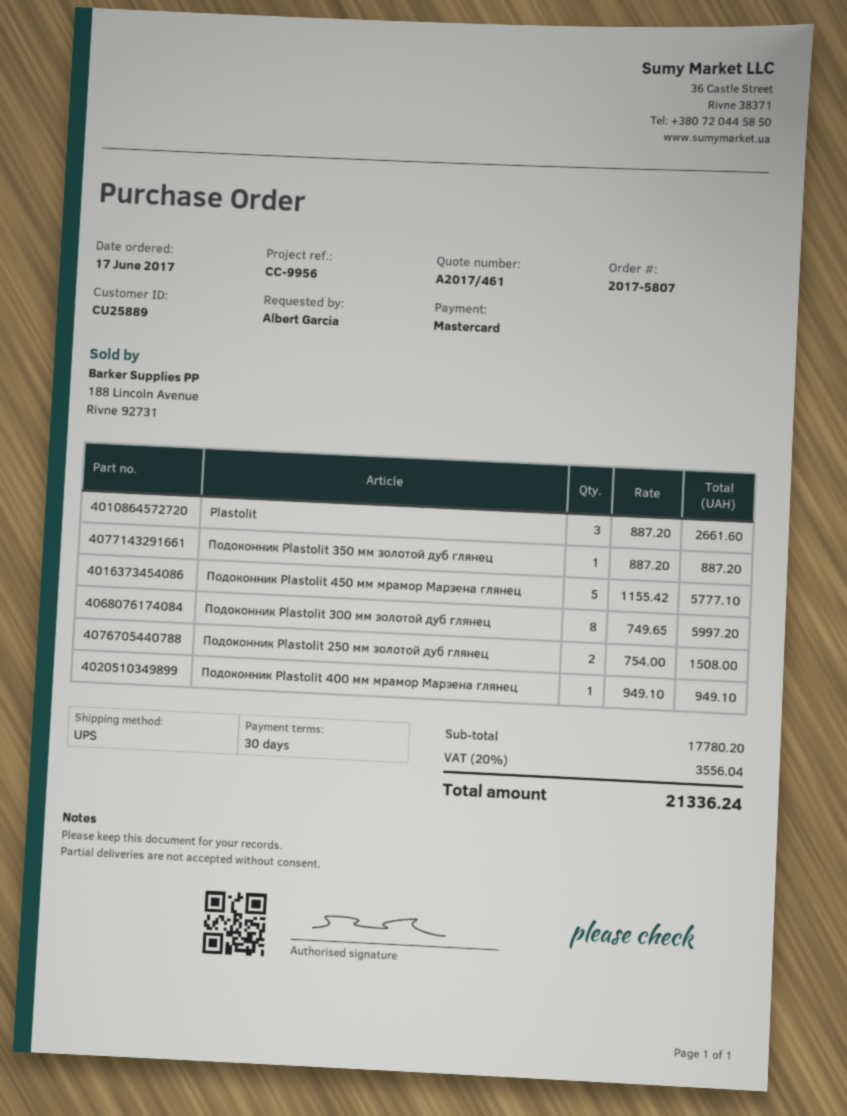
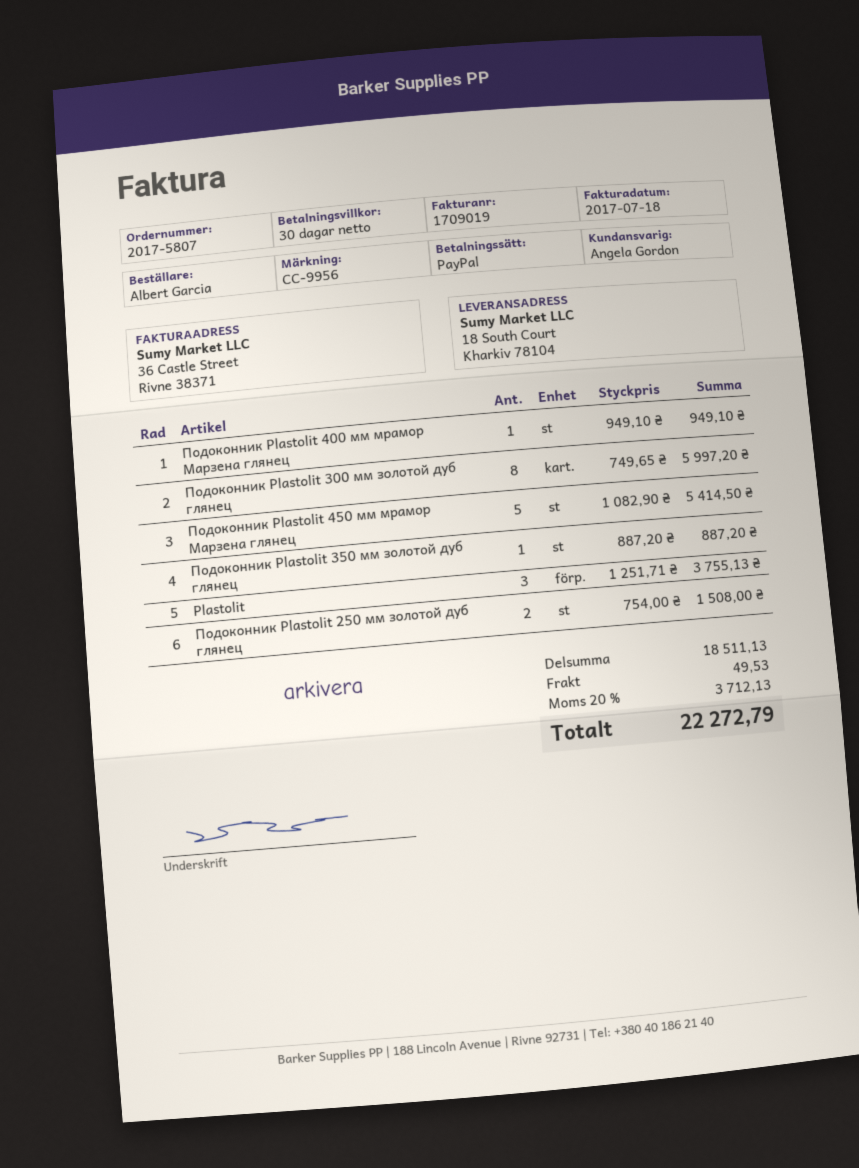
payment method: Mastercard -> PayPal
Plastolit: 3 x 887.20 = 2661.60 -> 3 x 1251.71 = 3755.13
Подоконник Plastolit 450 мм мрамор Марзена глянец: 5 x 1155.42 = 5777.10 -> 5 x 1082.90 = 5414.50
subtotal: 17780.20 -> 18511.13
shipping: none -> 49.53
tax: 20% = 3556.04 -> 20% = 3712.13
total: 21336.24 -> 22272.79

